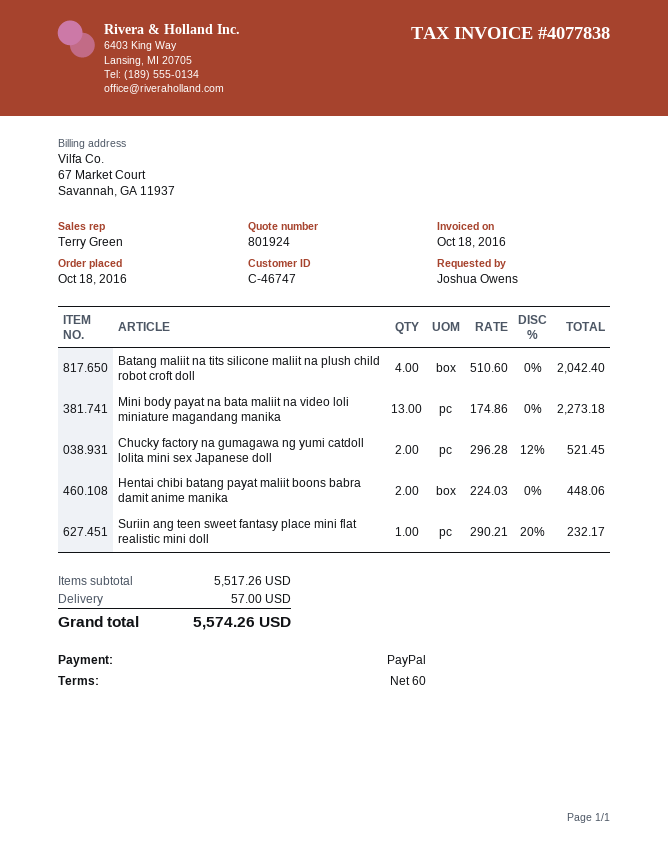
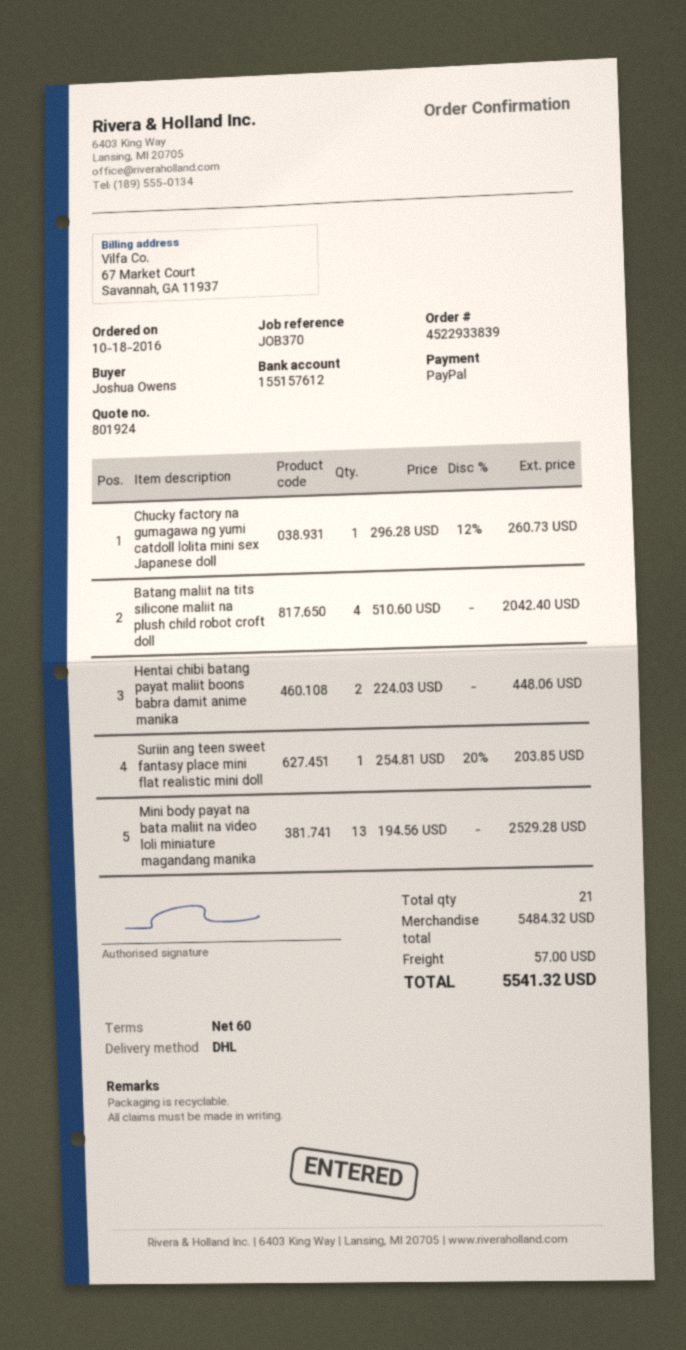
Mini body payat na bata maliit na video loli miniature magandang manika: 13 x 174.86 = 2273.18 -> 13 x 194.56 = 2529.28
Chucky factory na gumagawa ng yumi catdoll lolita mini sex Japanese doll: 2 x 296.28 - 12% = 521.45 -> 1 x 296.28 - 12% = 260.73
Suriin ang teen sweet fantasy place mini flat realistic mini doll: 1 x 290.21 - 20% = 232.17 -> 1 x 254.81 - 20% = 203.85
subtotal: 5517.26 -> 5484.32
total: 5574.26 -> 5541.32

